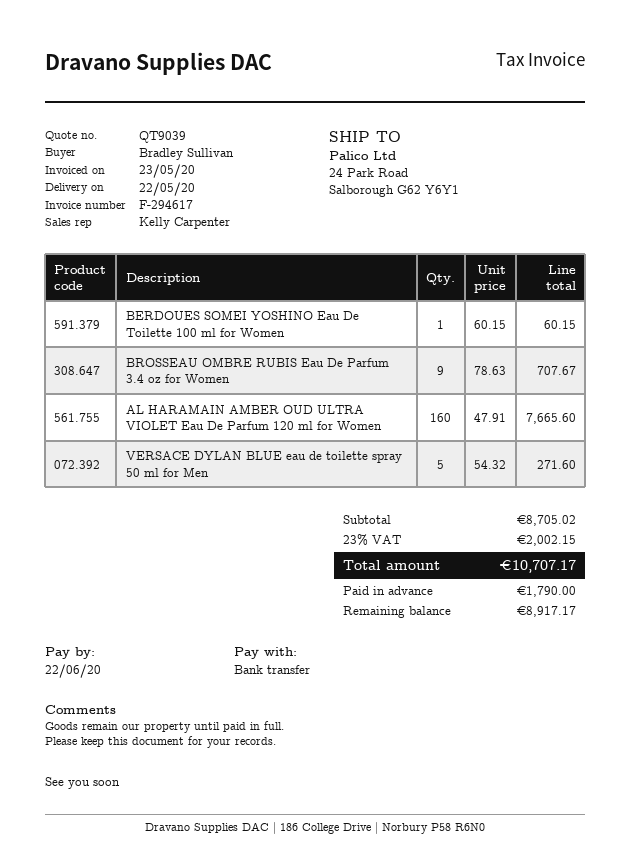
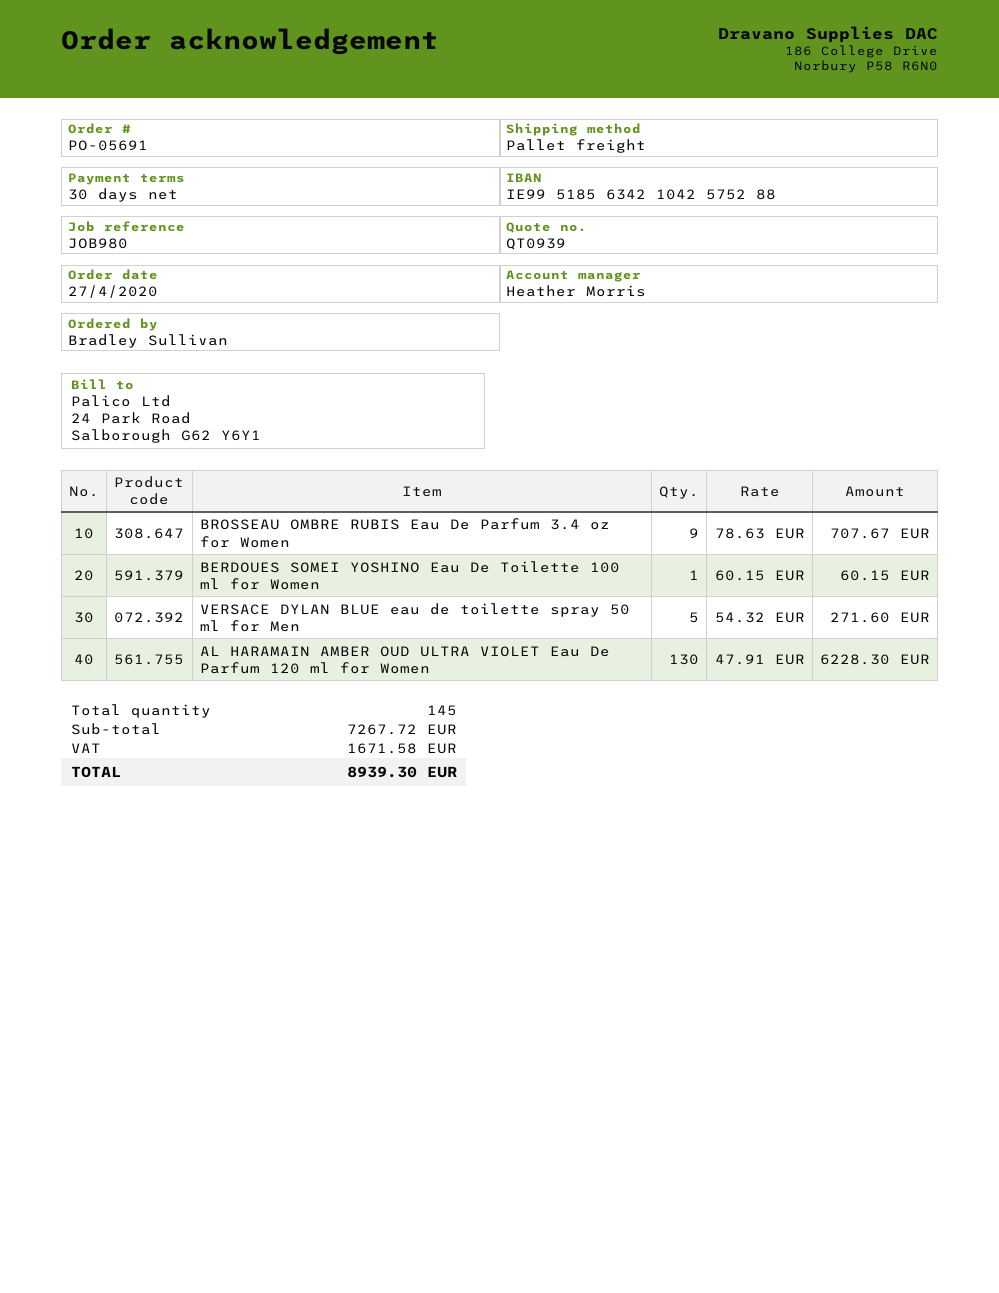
quote number: QT9039 -> QT0939
sales rep: Kelly Carpenter -> Heather Morris
AL HARAMAIN AMBER OUD ULTRA VIOLET Eau De Parfum 120 ml for Women: 160 x 47.91 = 7665.60 -> 130 x 47.91 = 6228.30
subtotal: 8705.02 -> 7267.72
tax: 2002.15 -> 1671.58
total: 10707.17 -> 8939.30

